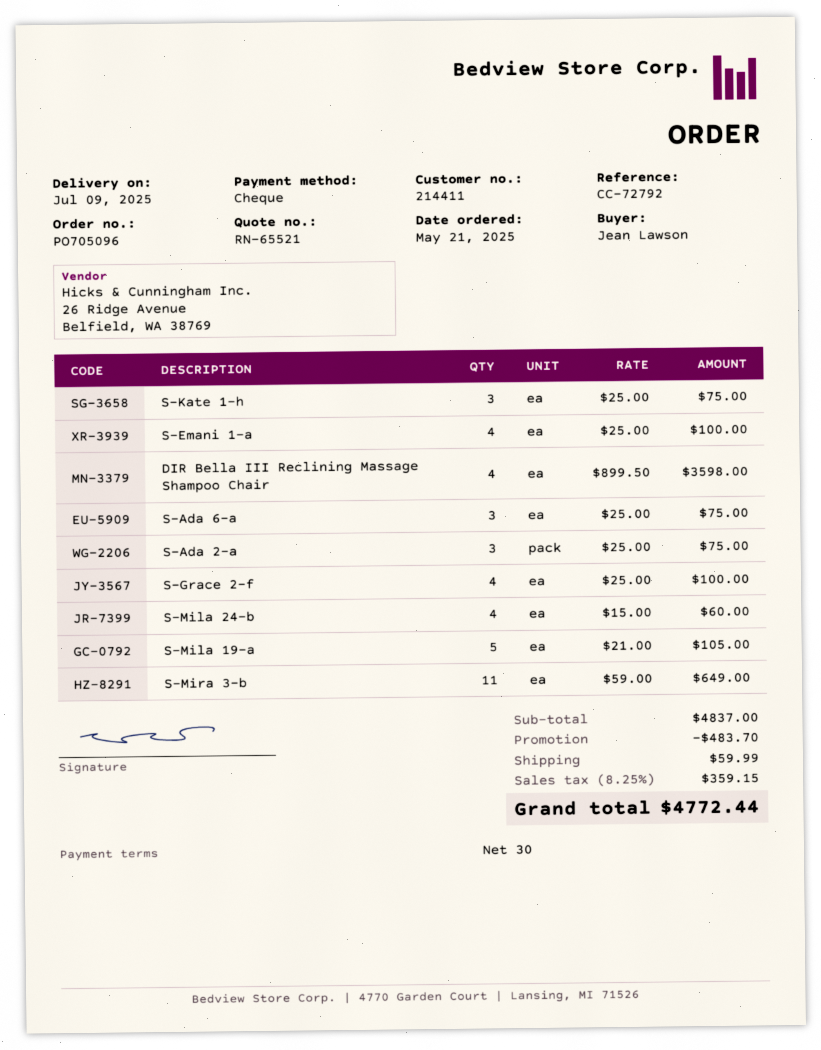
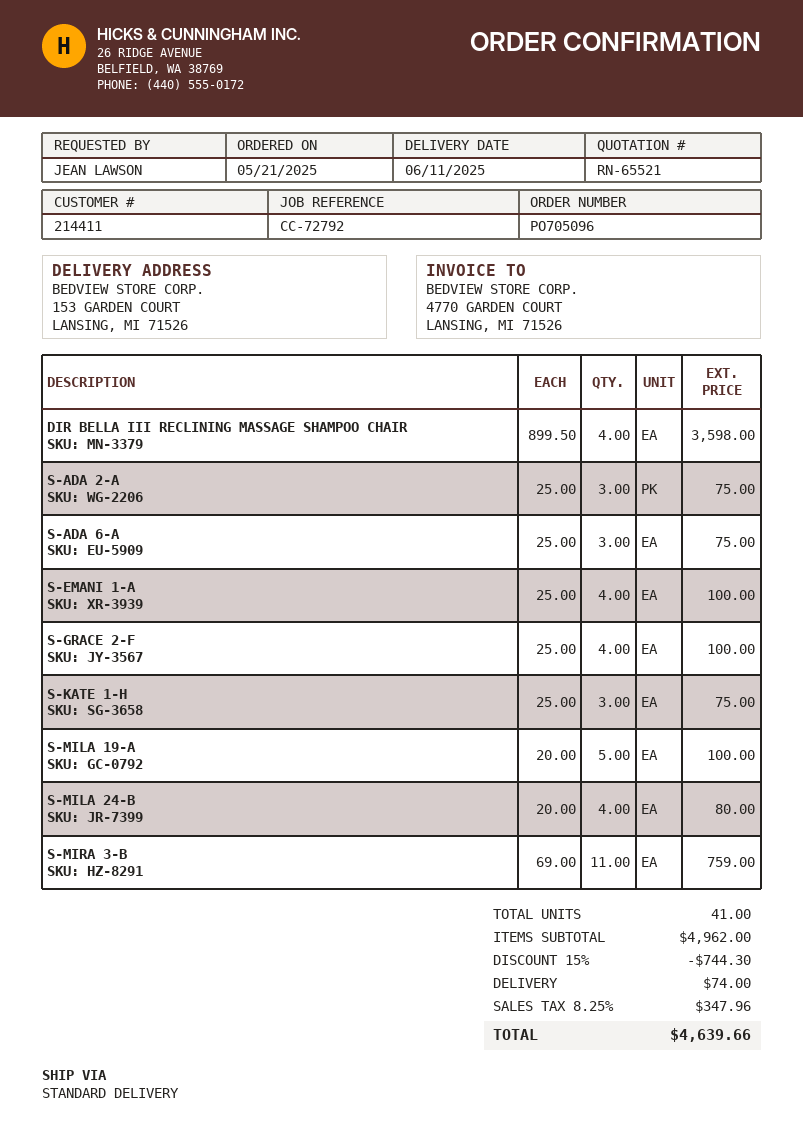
delivery date: 2025-07-09 -> 2025-06-11
S-Mila 24-b: 4 x 15.00 = 60.00 -> 4 x 20.00 = 80.00
S-Mila 19-a: 5 x 21.00 = 105.00 -> 5 x 20.00 = 100.00
S-Mira 3-b: 11 x 59.00 = 649.00 -> 11 x 69.00 = 759.00
subtotal: 4837.00 -> 4962.00
discount: 483.70 -> 744.30
shipping: 59.99 -> 74.00
tax: 8.25% = 359.15 -> 8.25% = 347.96
total: 4772.44 -> 4639.66

